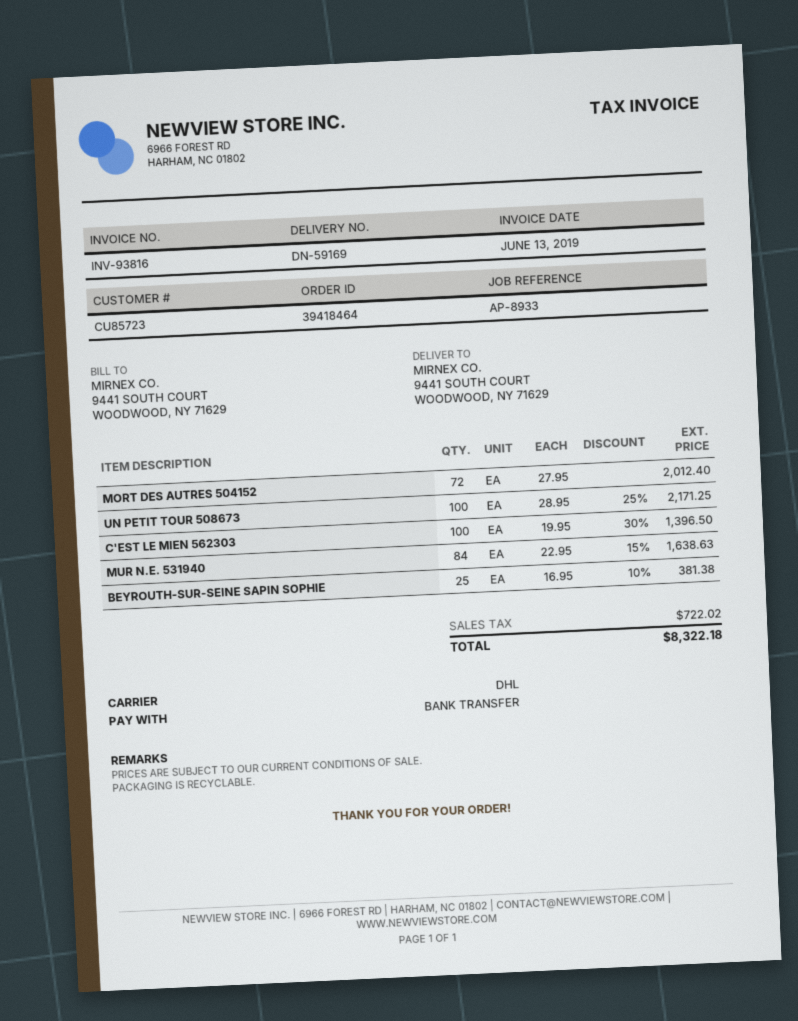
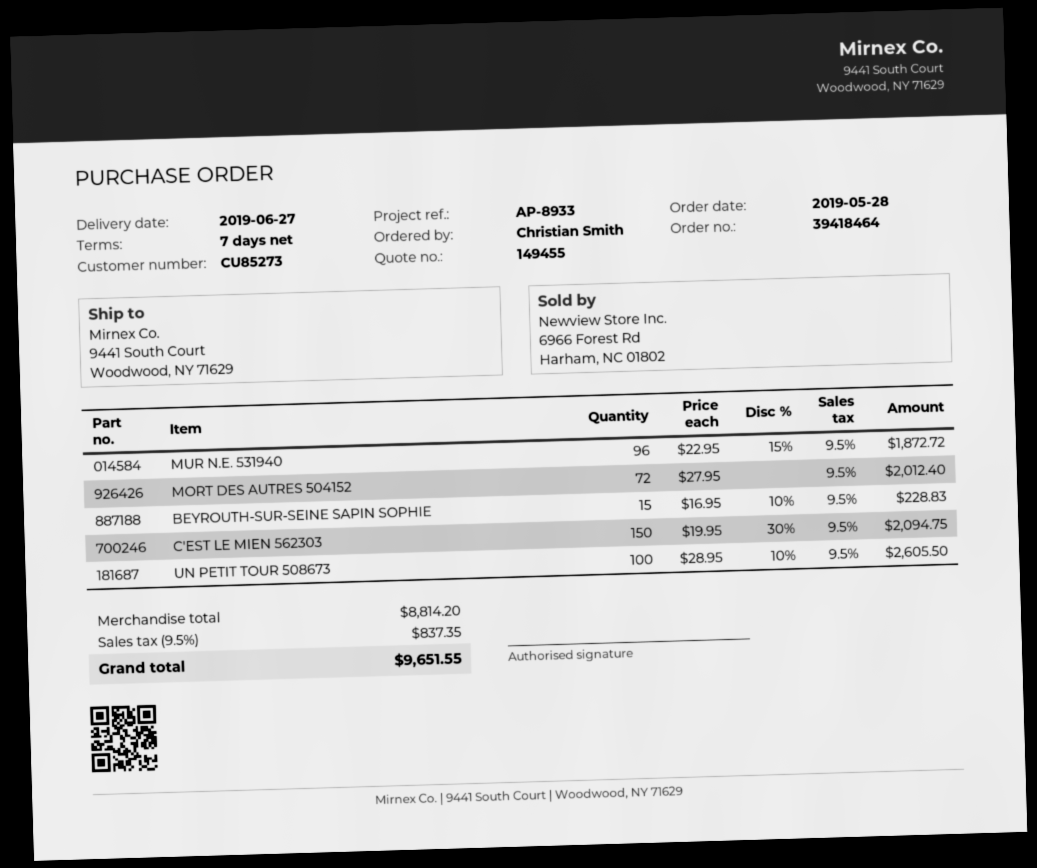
customer number: CU85723 -> CU85273
UN PETIT TOUR 508673: 100 x 28.95 - 25% = 2171.25 -> 100 x 28.95 - 10% = 2605.50
C'EST LE MIEN 562303: 100 x 19.95 - 30% = 1396.50 -> 150 x 19.95 - 30% = 2094.75
MUR N.E. 531940: 84 x 22.95 - 15% = 1638.63 -> 96 x 22.95 - 15% = 1872.72
BEYROUTH-SUR-SEINE SAPIN SOPHIE: 25 x 16.95 - 10% = 381.38 -> 15 x 16.95 - 10% = 228.83
tax: 722.02 -> 837.35
total: 8322.18 -> 9651.55

